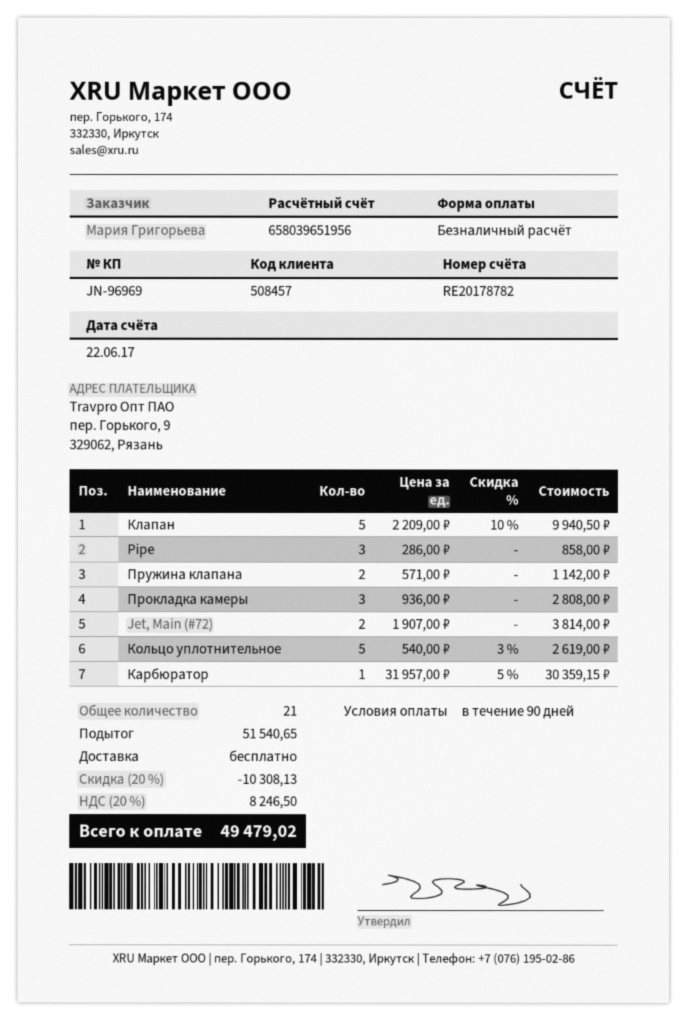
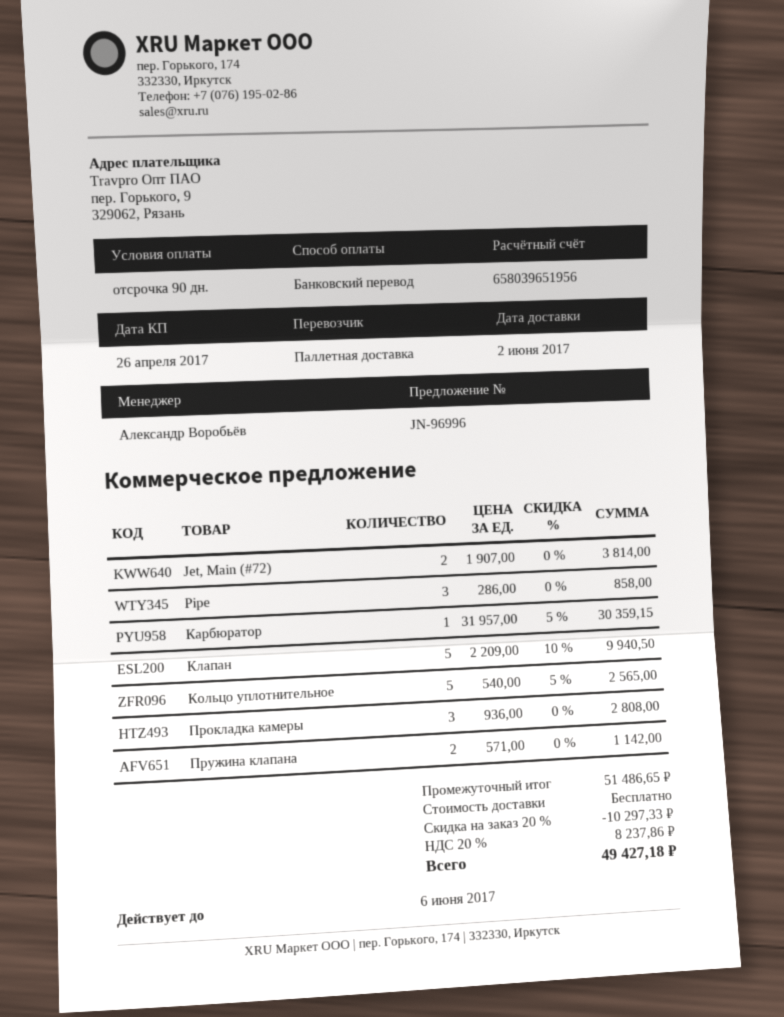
quote number: JN-96969 -> JN-96996
Кольцо уплотнительное: 5 x 540.00 - 3% = 2619.00 -> 5 x 540.00 - 5% = 2565.00
subtotal: 51540.65 -> 51486.65
discount: 20% = 10308.13 -> 20% = 10297.33
tax: 20% = 8246.50 -> 20% = 8237.86
total: 49479.02 -> 49427.18

